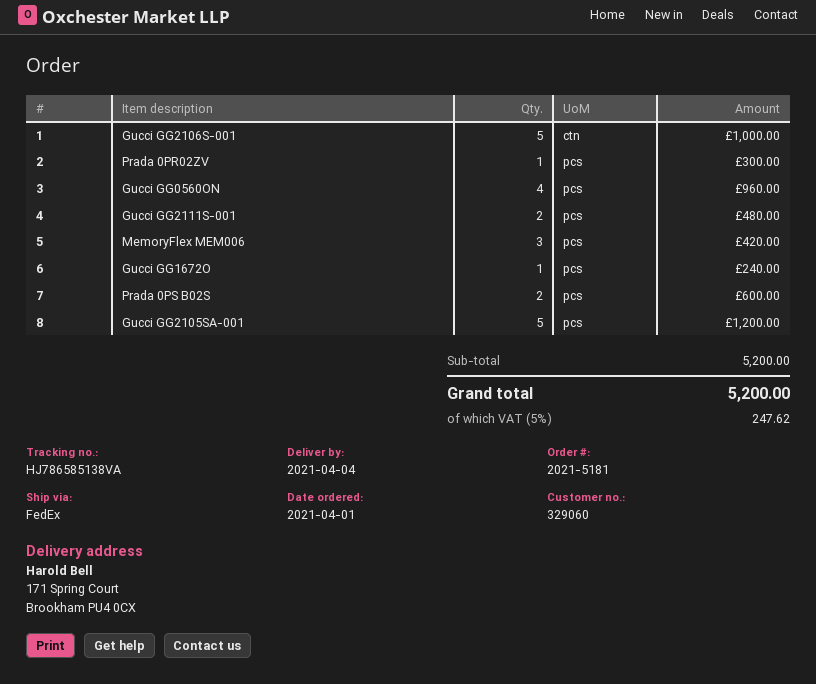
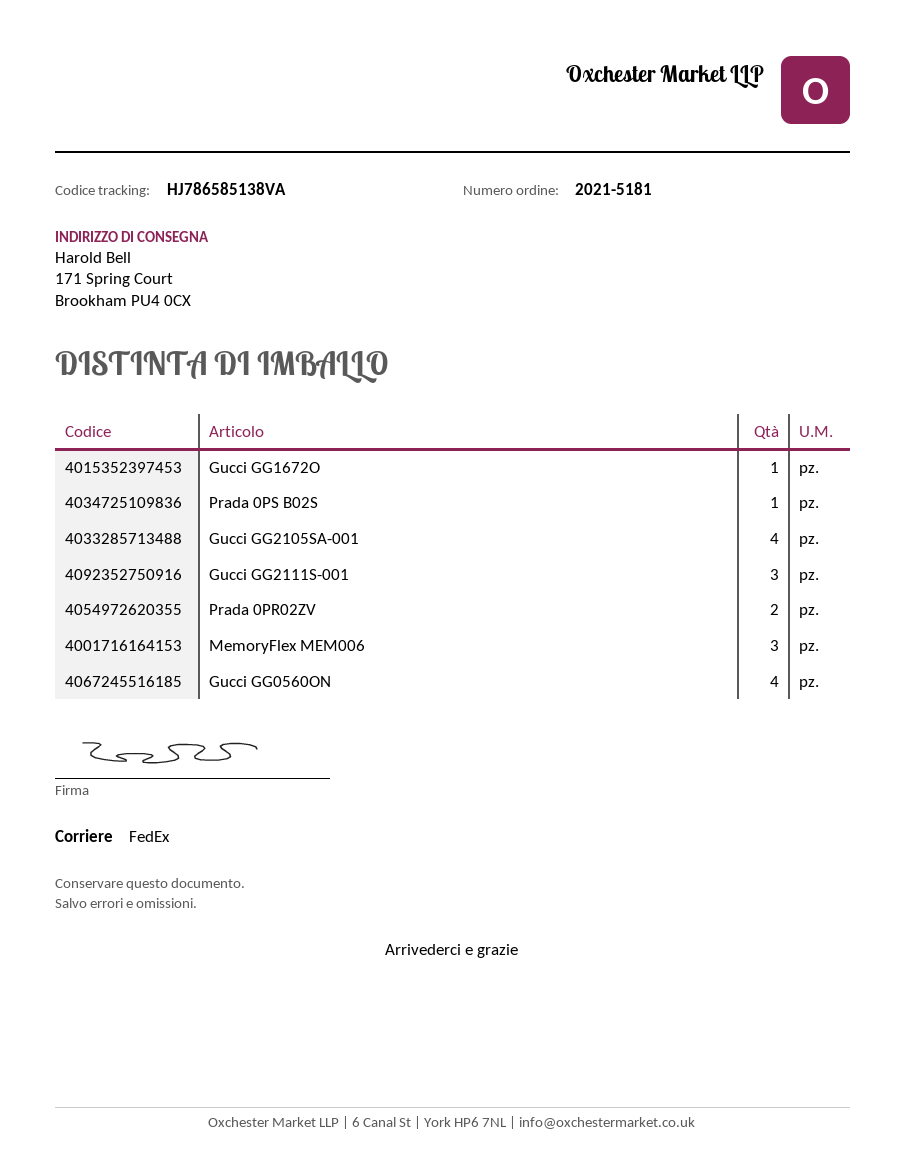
Gucci GG2106S-001: 5 -> none
Prada 0PR02ZV: 1 -> 2
Gucci GG2111S-001: 2 -> 3
Prada 0PS B02S: 2 -> 1
Gucci GG2105SA-001: 5 -> 4

